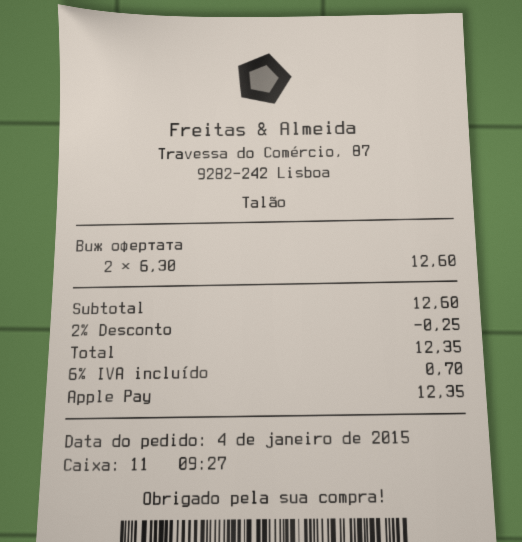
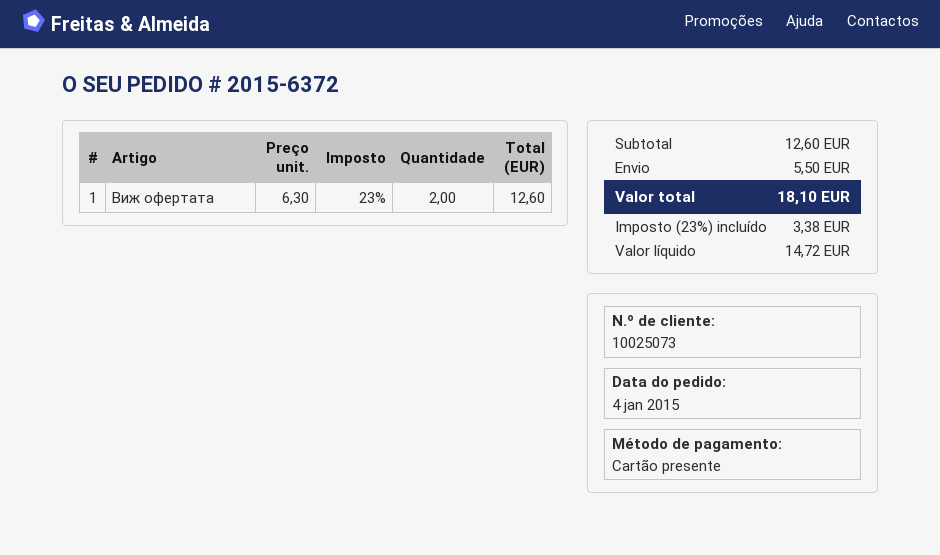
payment method: Apple Pay -> gift card
discount: 2% = 0.25 -> none
shipping: none -> 5.50
tax: 6% = 0.70 -> 23% = 3.38
total: 12.35 -> 18.10

